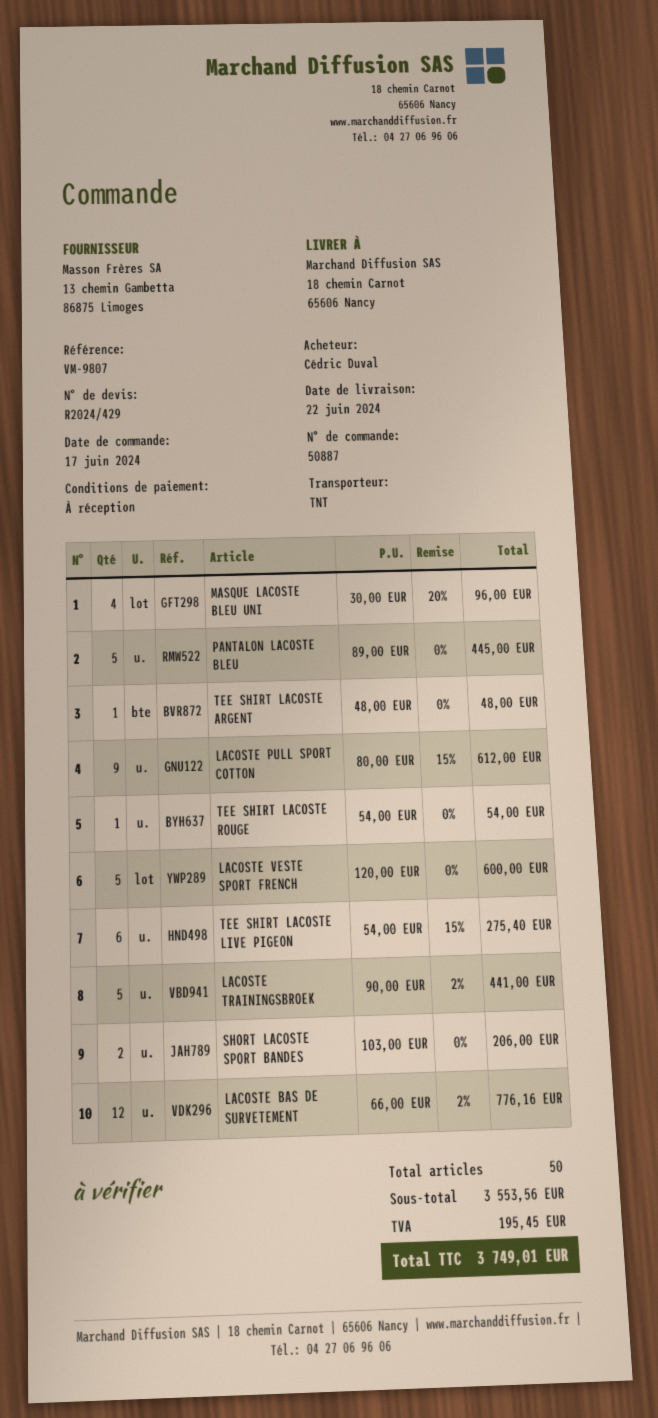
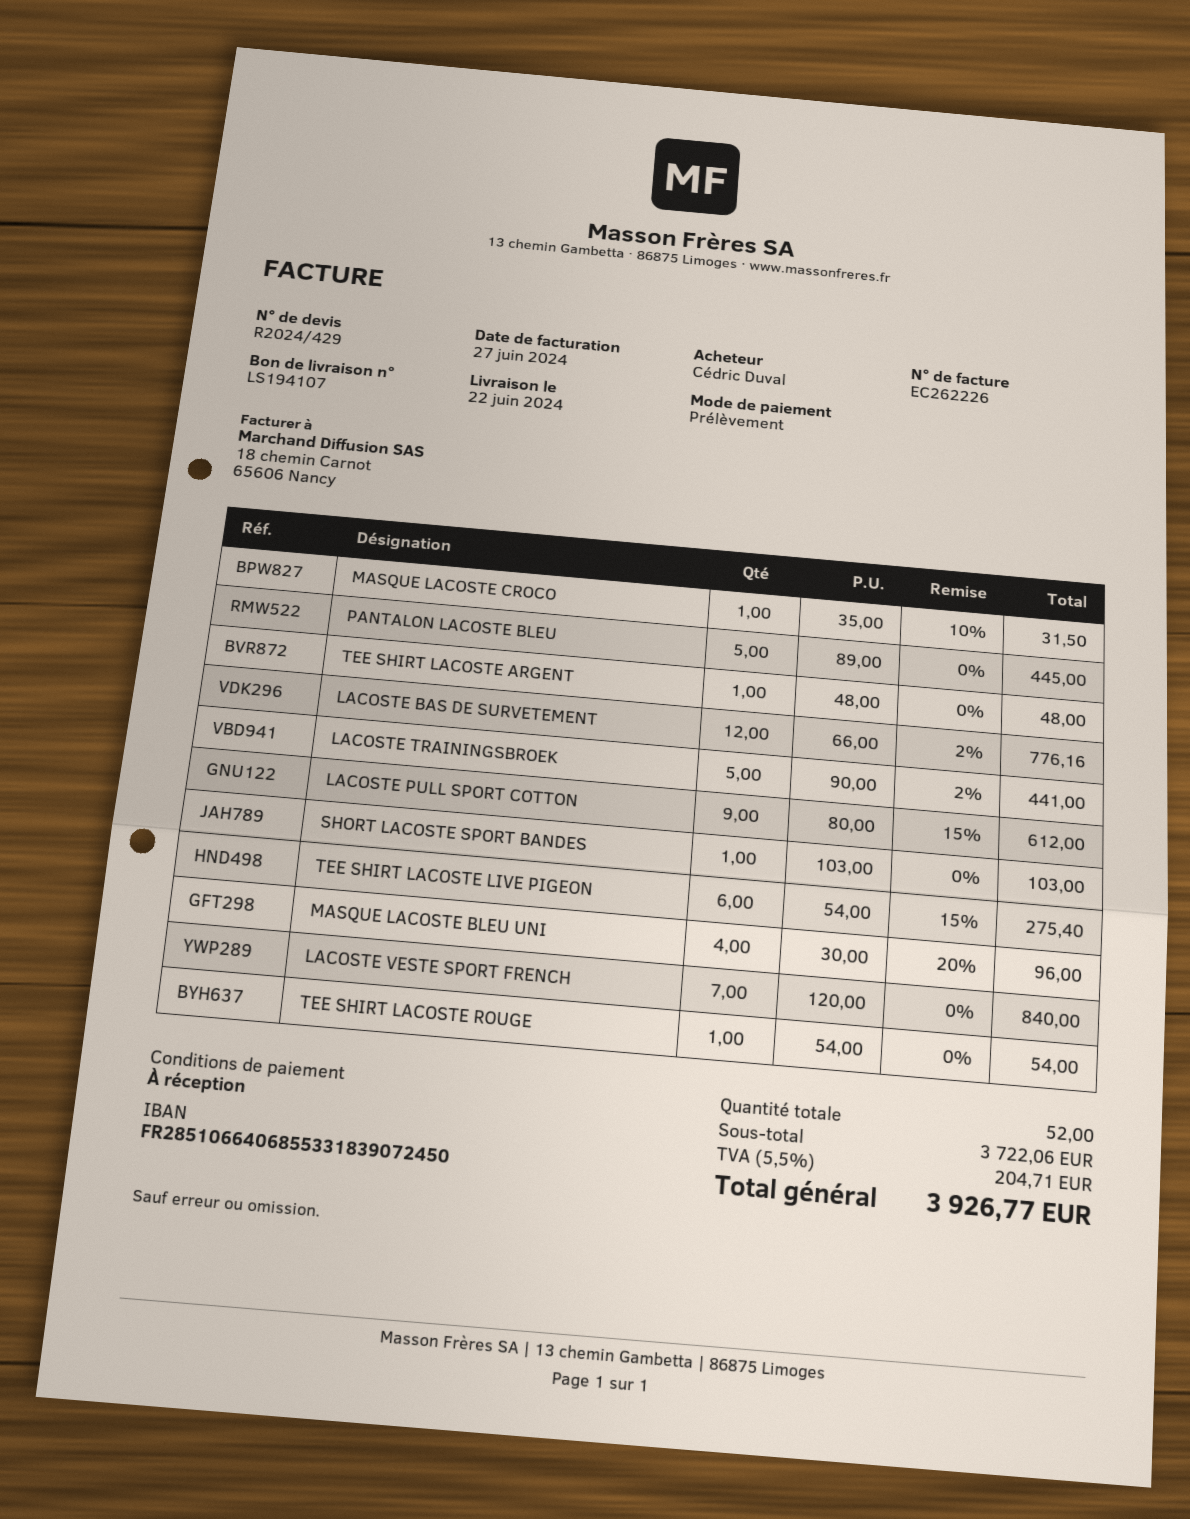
LACOSTE VESTE SPORT FRENCH: 5 x 120.00 = 600.00 -> 7 x 120.00 = 840.00
SHORT LACOSTE SPORT BANDES: 2 x 103.00 = 206.00 -> 1 x 103.00 = 103.00
MASQUE LACOSTE CROCO: none -> 1 x 35.00 - 10% = 31.50
total quantity: 50 -> 52
subtotal: 3553.56 -> 3722.06
tax: 195.45 -> 204.71
total: 3749.01 -> 3926.77

